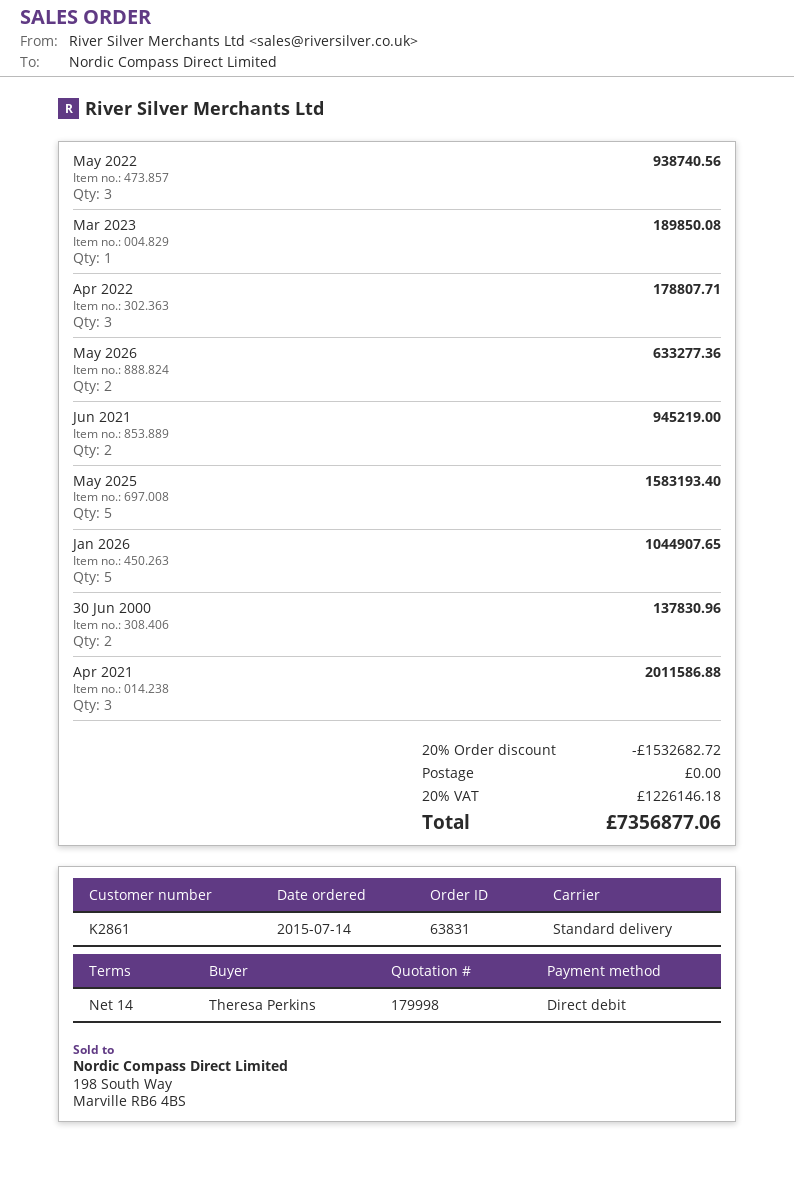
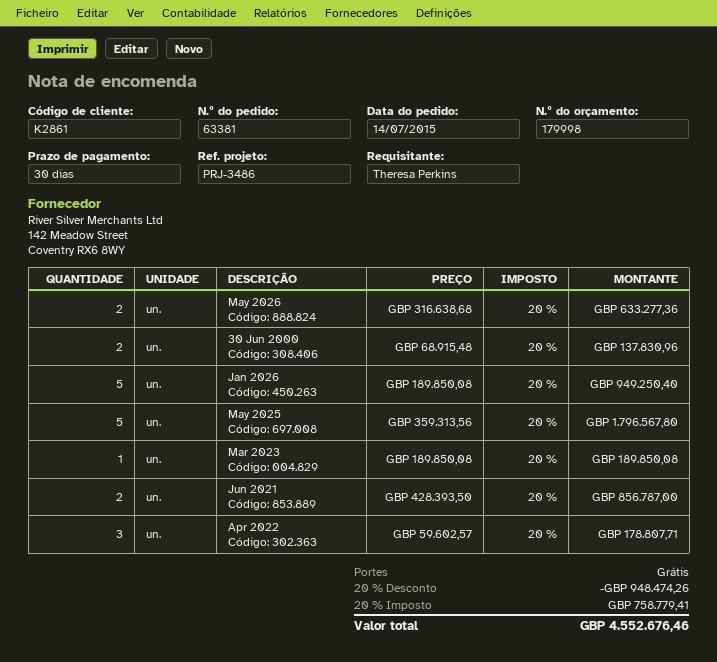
order number: 63831 -> 63381
payment terms: 14 days -> 30 days
May 2022: 3 for 938740.56 -> none
Jun 2021: 2 for 945219.00 -> 2 for 856787.00
May 2025: 5 for 1583193.40 -> 5 for 1796567.80
Jan 2026: 5 for 1044907.65 -> 5 for 949250.40
Apr 2021: 3 for 2011586.88 -> none
discount: 20% = 1532682.72 -> 20% = 948474.26
tax: 20% = 1226146.18 -> 20% = 758779.41
total: 7356877.06 -> 4552676.46

